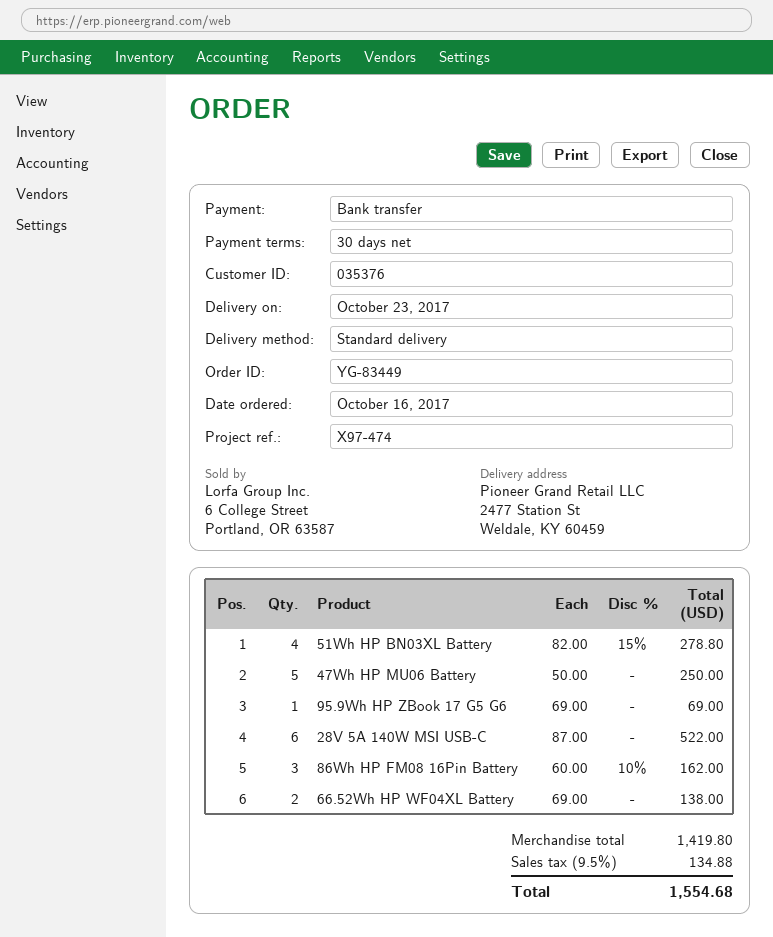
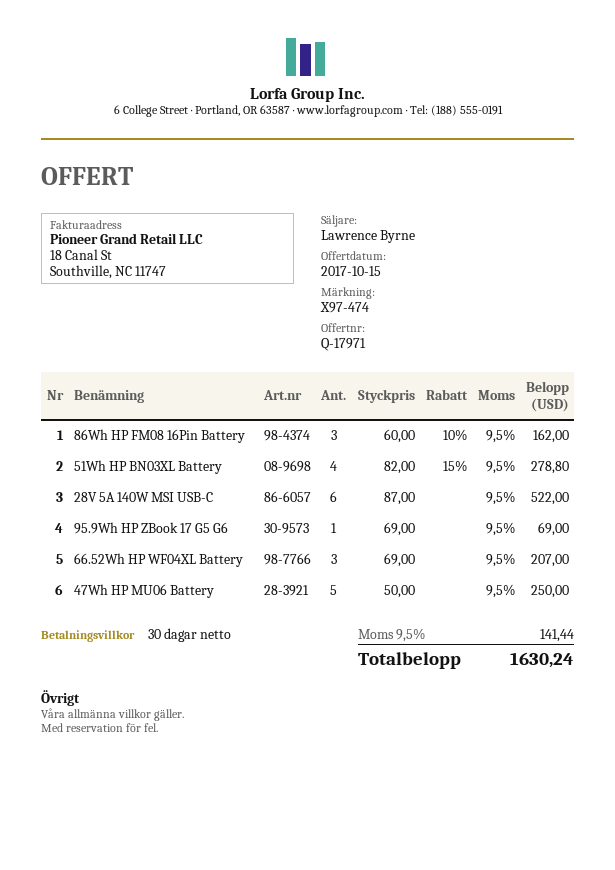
66.52Wh HP WF04XL Battery: 2 x 69.00 = 138.00 -> 3 x 69.00 = 207.00
tax: 9.5% = 134.88 -> 9.5% = 141.44
total: 1554.68 -> 1630.24

